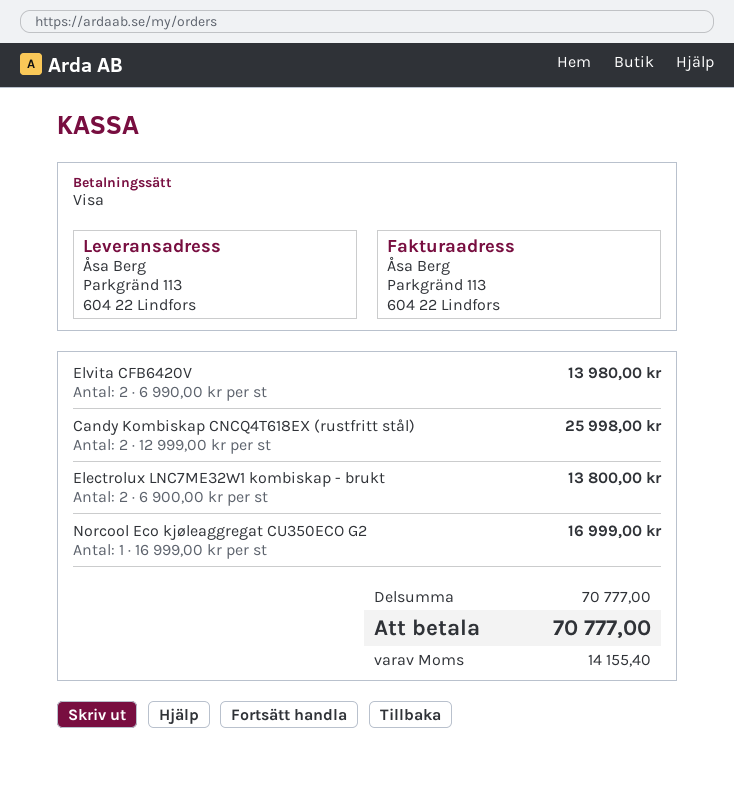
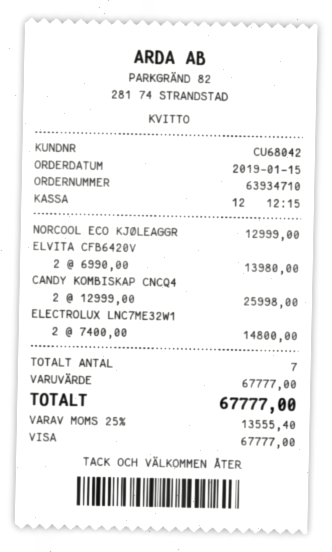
Electrolux LNC7ME32W1 kombiskap - brukt: 2 x 6900.00 = 13800.00 -> 2 x 7400.00 = 14800.00
Norcool Eco kjøleaggregat CU350ECO G2: 1 x 16999.00 = 16999.00 -> 1 x 12999.00 = 12999.00
subtotal: 70777.00 -> 67777.00
tax: 14155.40 -> 13555.40
total: 70777.00 -> 67777.00

